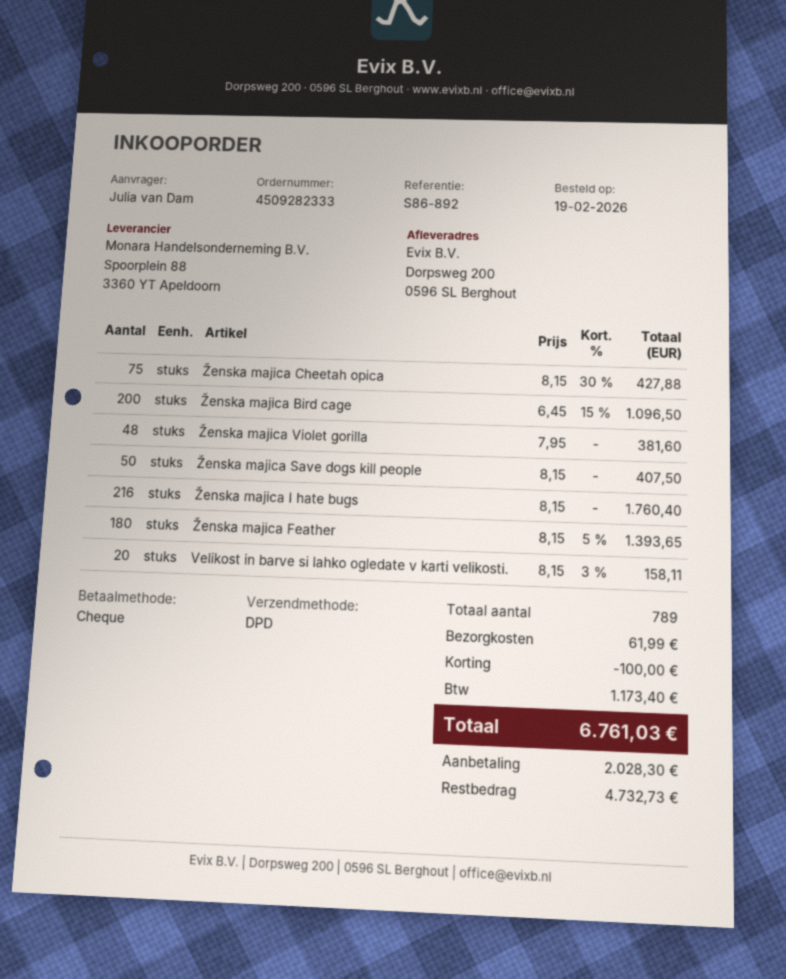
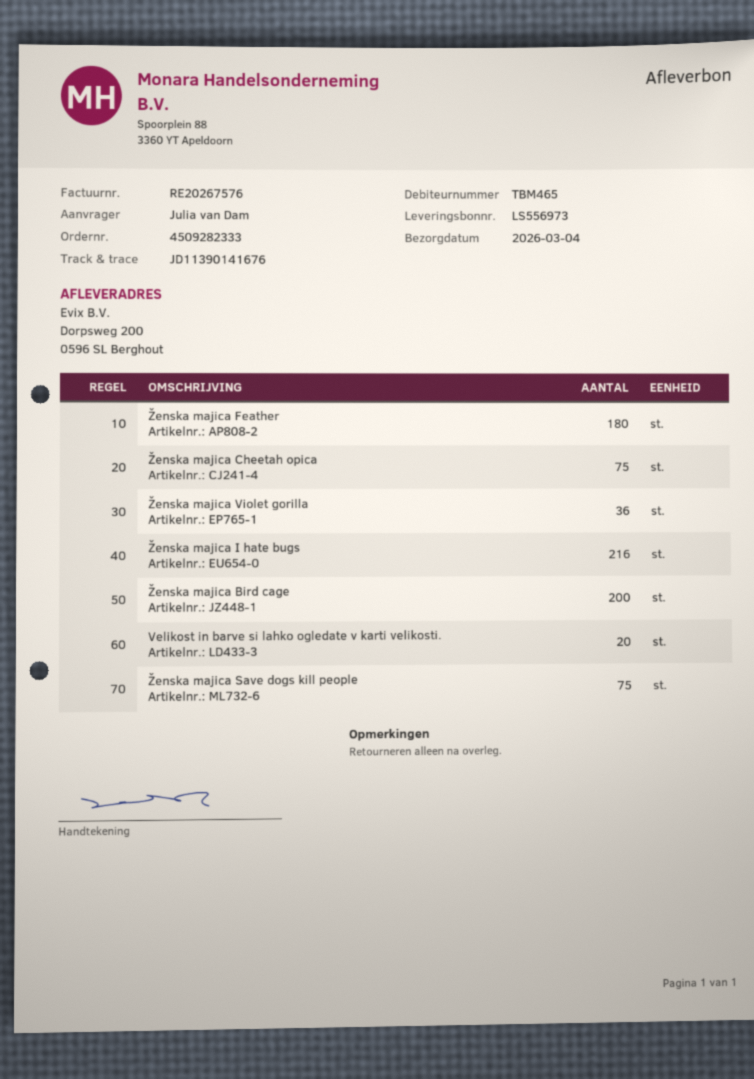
Ženska majica Violet gorilla: 48 -> 36
Ženska majica Save dogs kill people: 50 -> 75

